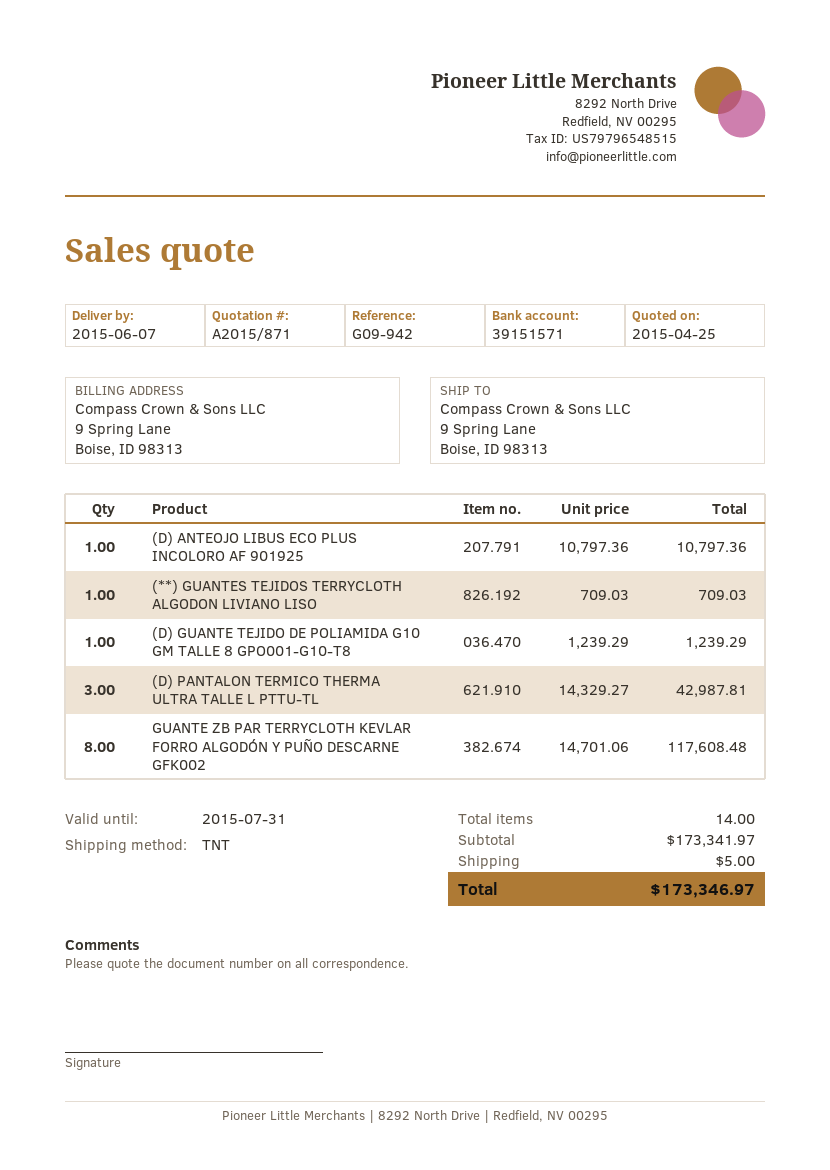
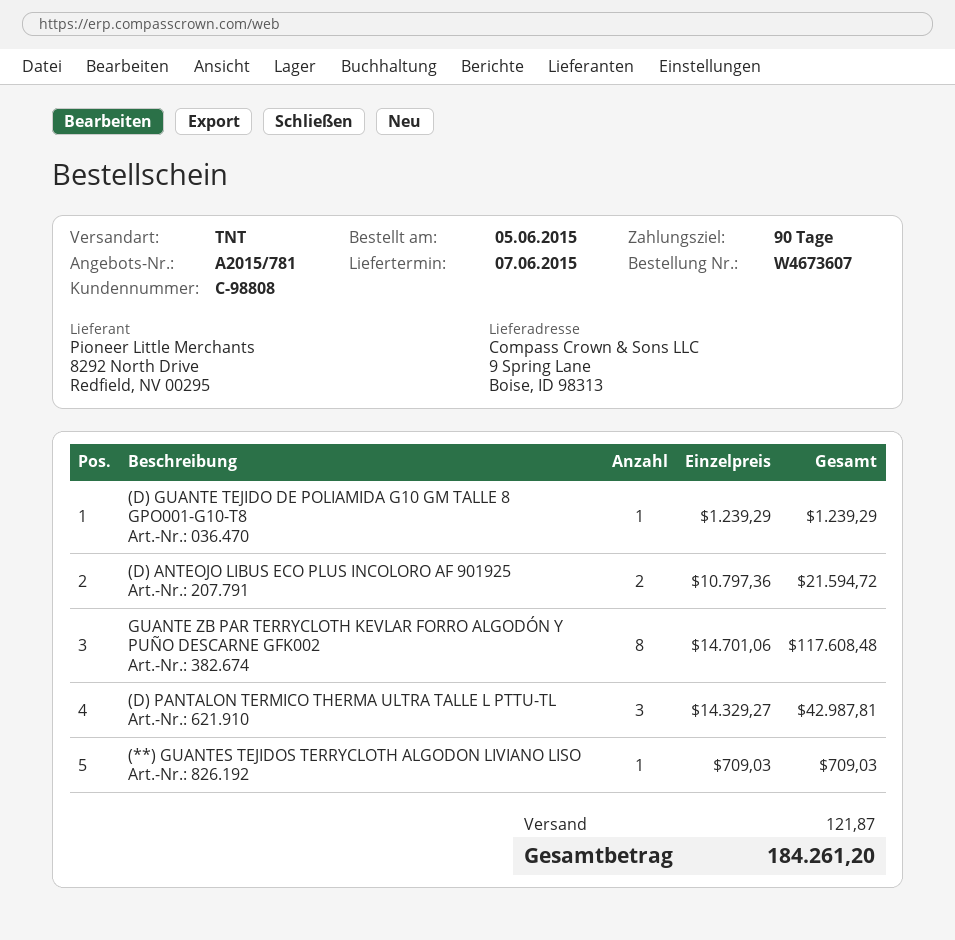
quote number: A2015/871 -> A2015/781
(D) ANTEOJO LIBUS ECO PLUS INCOLORO AF 901925: 1 x 10797.36 = 10797.36 -> 2 x 10797.36 = 21594.72
shipping: 5.00 -> 121.87
total: 173346.97 -> 184261.20

